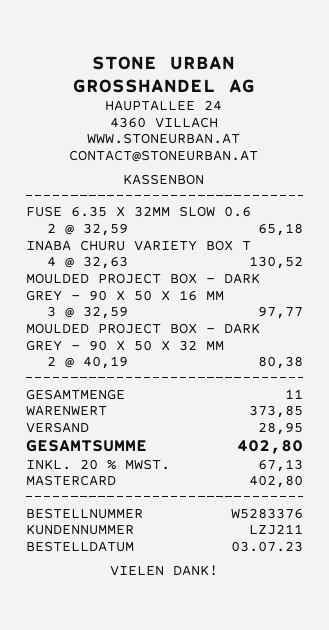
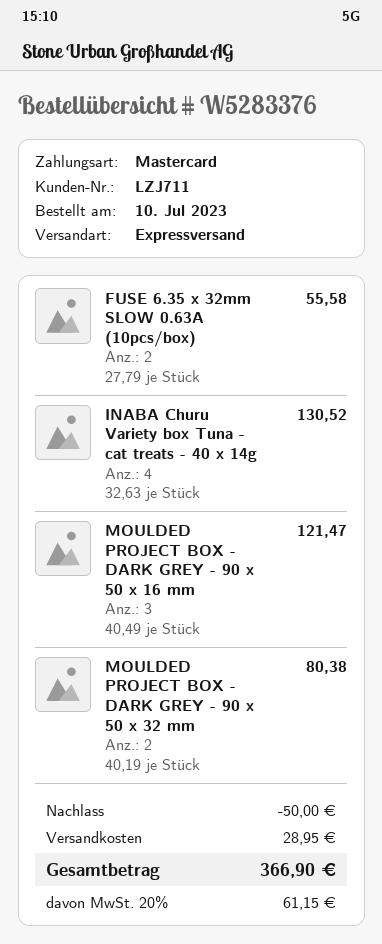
order date: 2023-07-03 -> 2023-07-10
customer number: LZJ211 -> LZJ711
FUSE 6.35 X 32MM SLOW 0.6: 2 x 32.59 = 65.18 -> 2 x 27.79 = 55.58
MOULDED PROJECT BOX - DARK GREY - 90 X 50 X 16 MM: 3 x 32.59 = 97.77 -> 3 x 40.49 = 121.47
discount: none -> 50.00
tax: 20% = 67.13 -> 20% = 61.15
total: 402.80 -> 366.90

